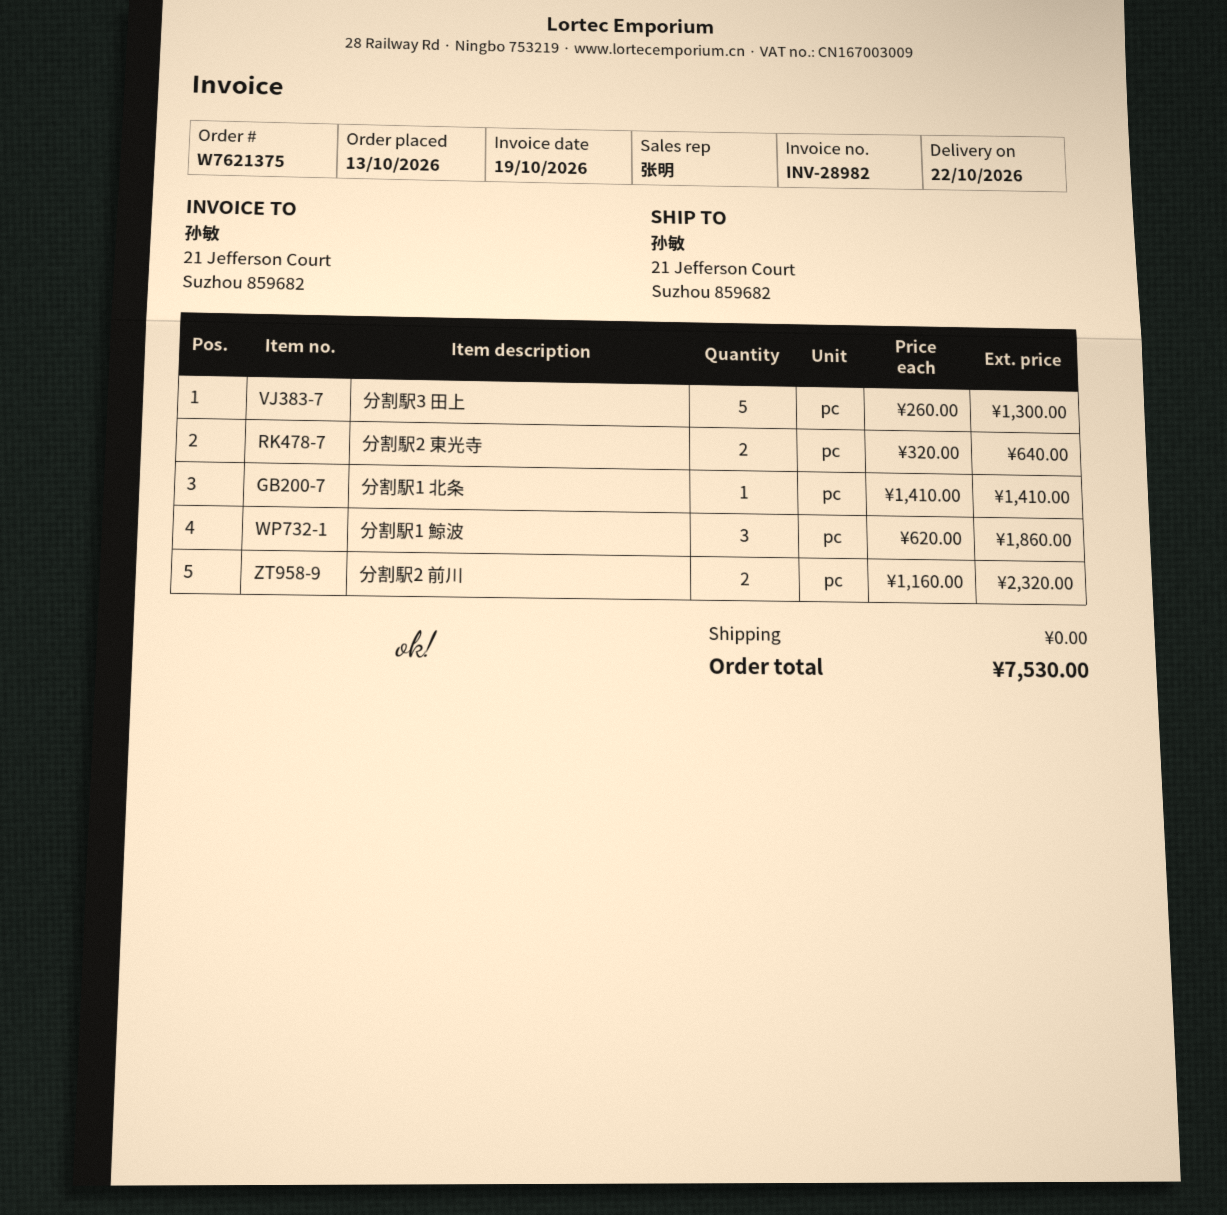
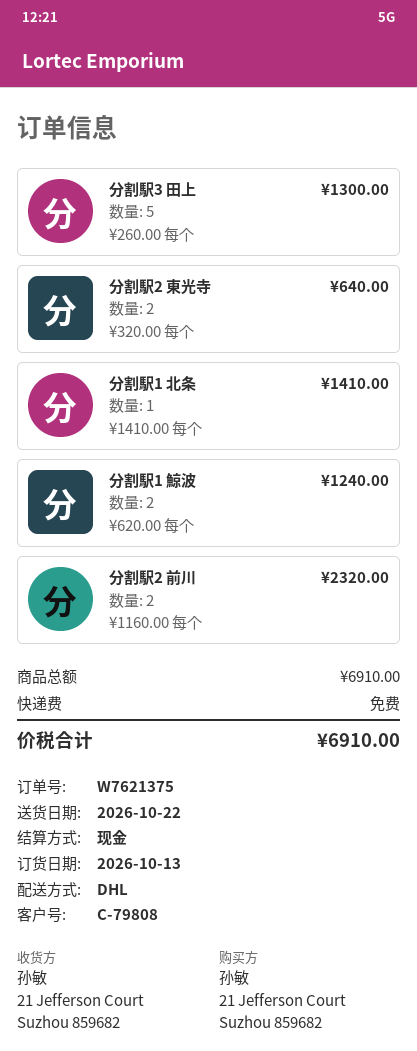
分割駅1 鯨波: 3 x 620.00 = 1860.00 -> 2 x 620.00 = 1240.00
total: 7530.00 -> 6910.00

